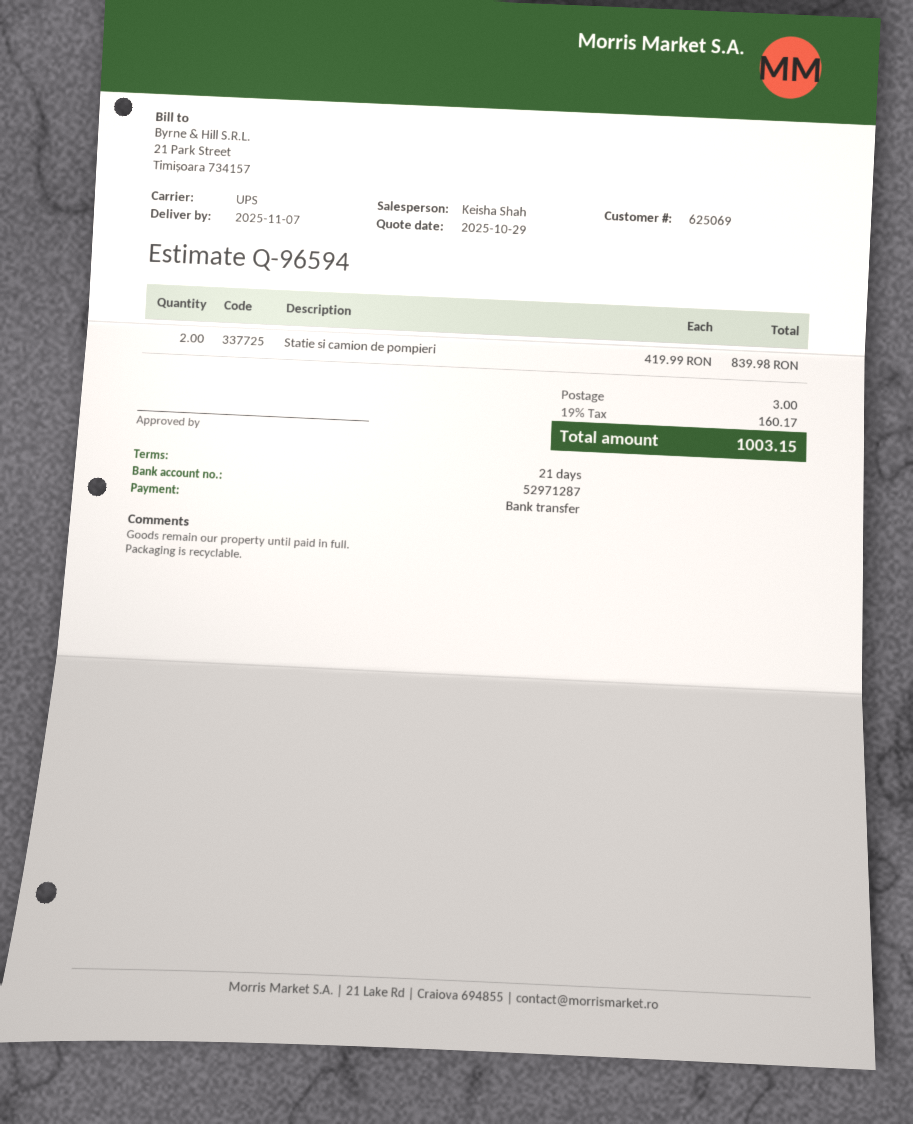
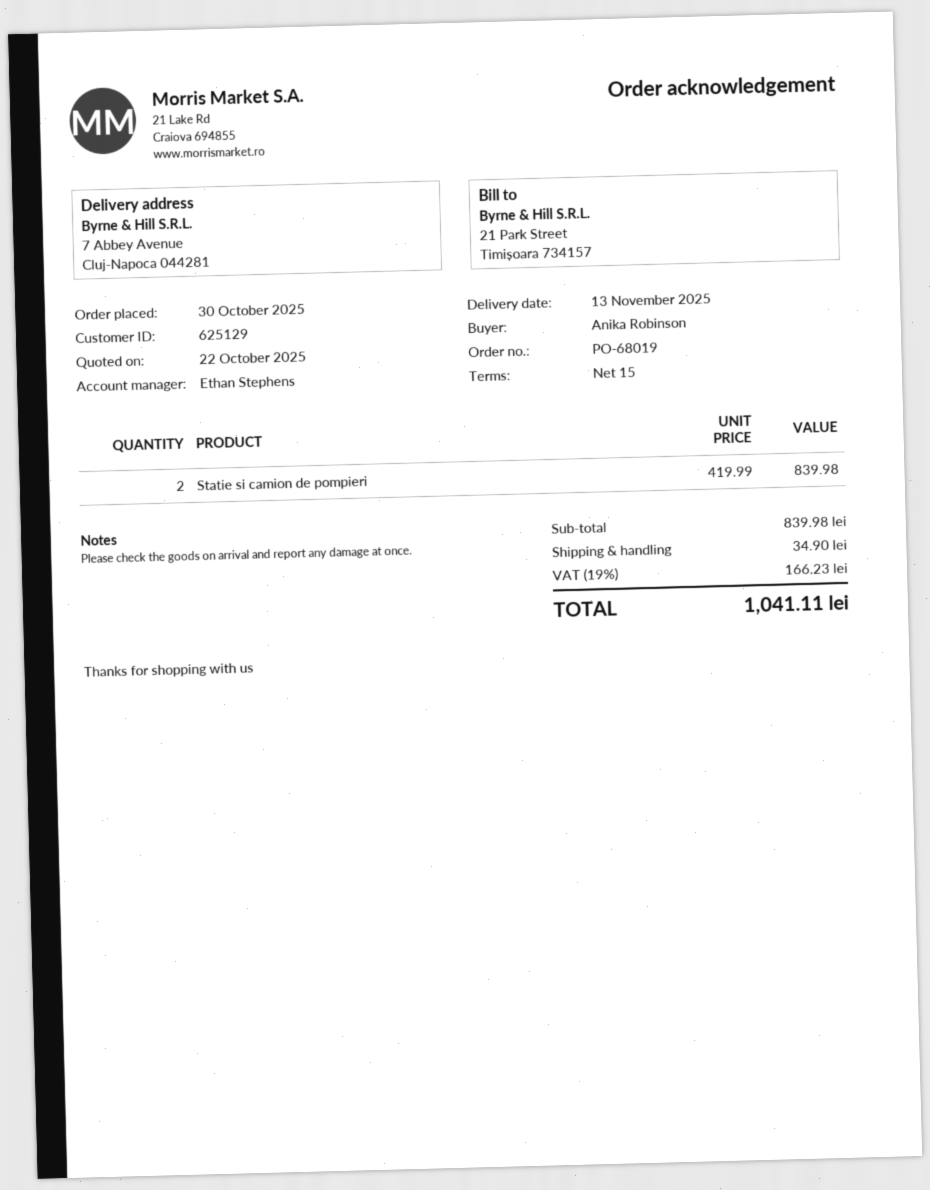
quote date: 2025-10-29 -> 2025-10-22
delivery date: 2025-11-07 -> 2025-11-13
payment terms: 21 days -> 15 days
customer number: 625069 -> 625129
sales rep: Keisha Shah -> Ethan Stephens
shipping: 3.00 -> 34.90
tax: 19% = 160.17 -> 19% = 166.23
total: 1003.15 -> 1041.11

